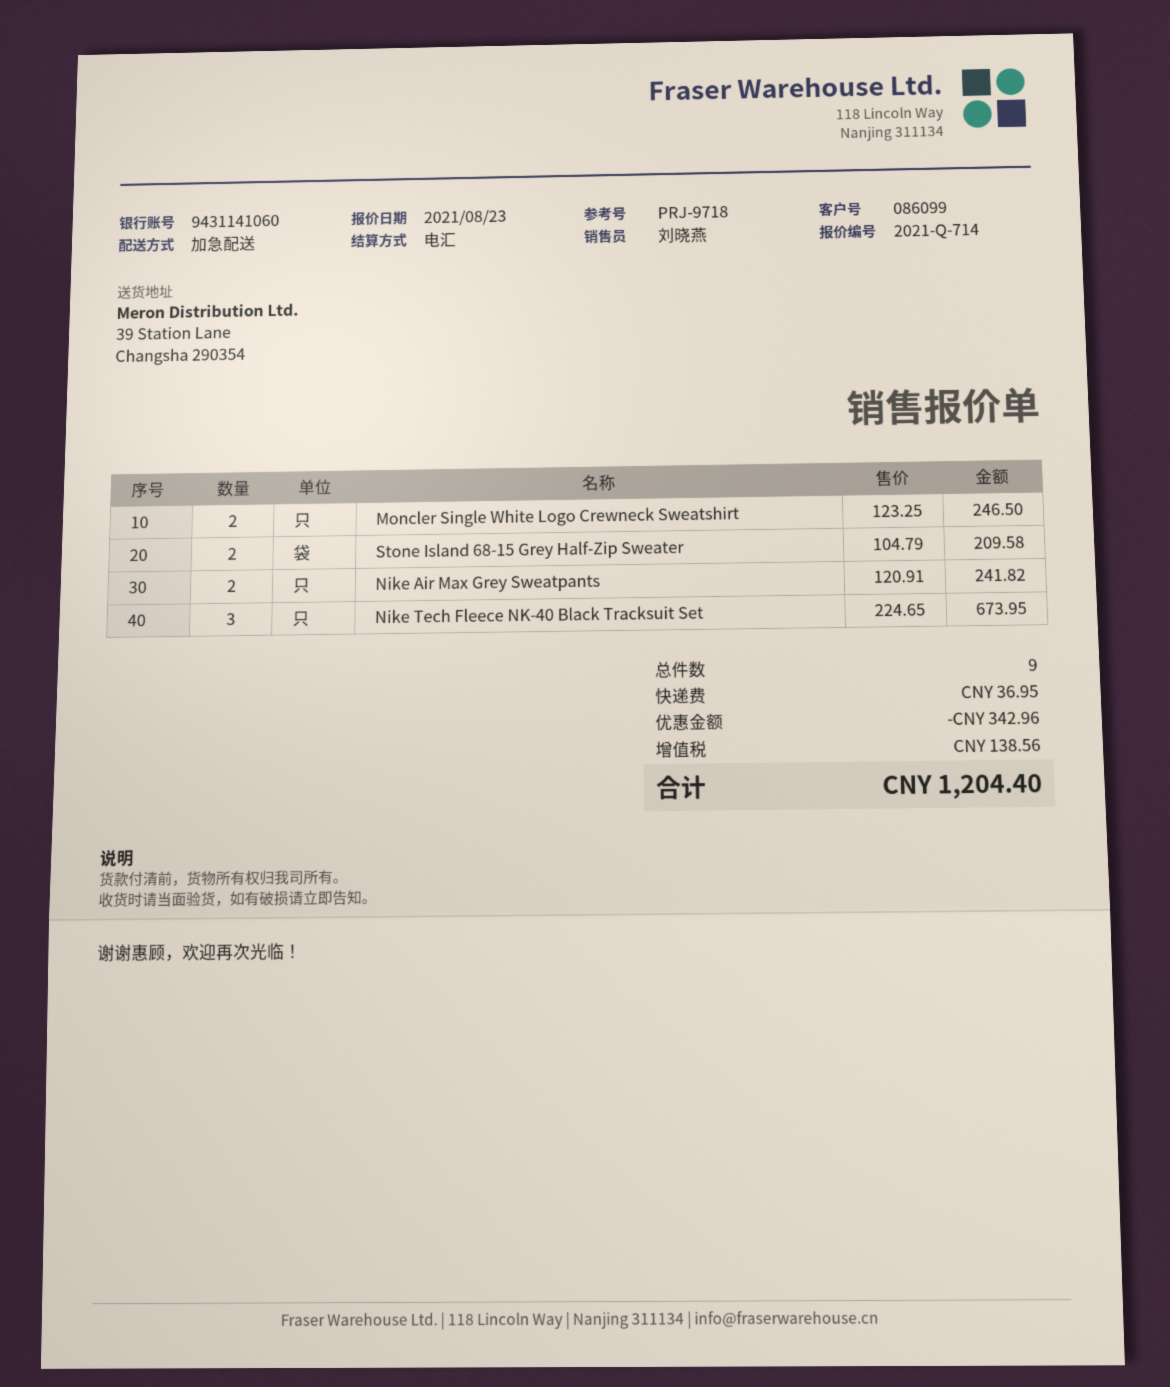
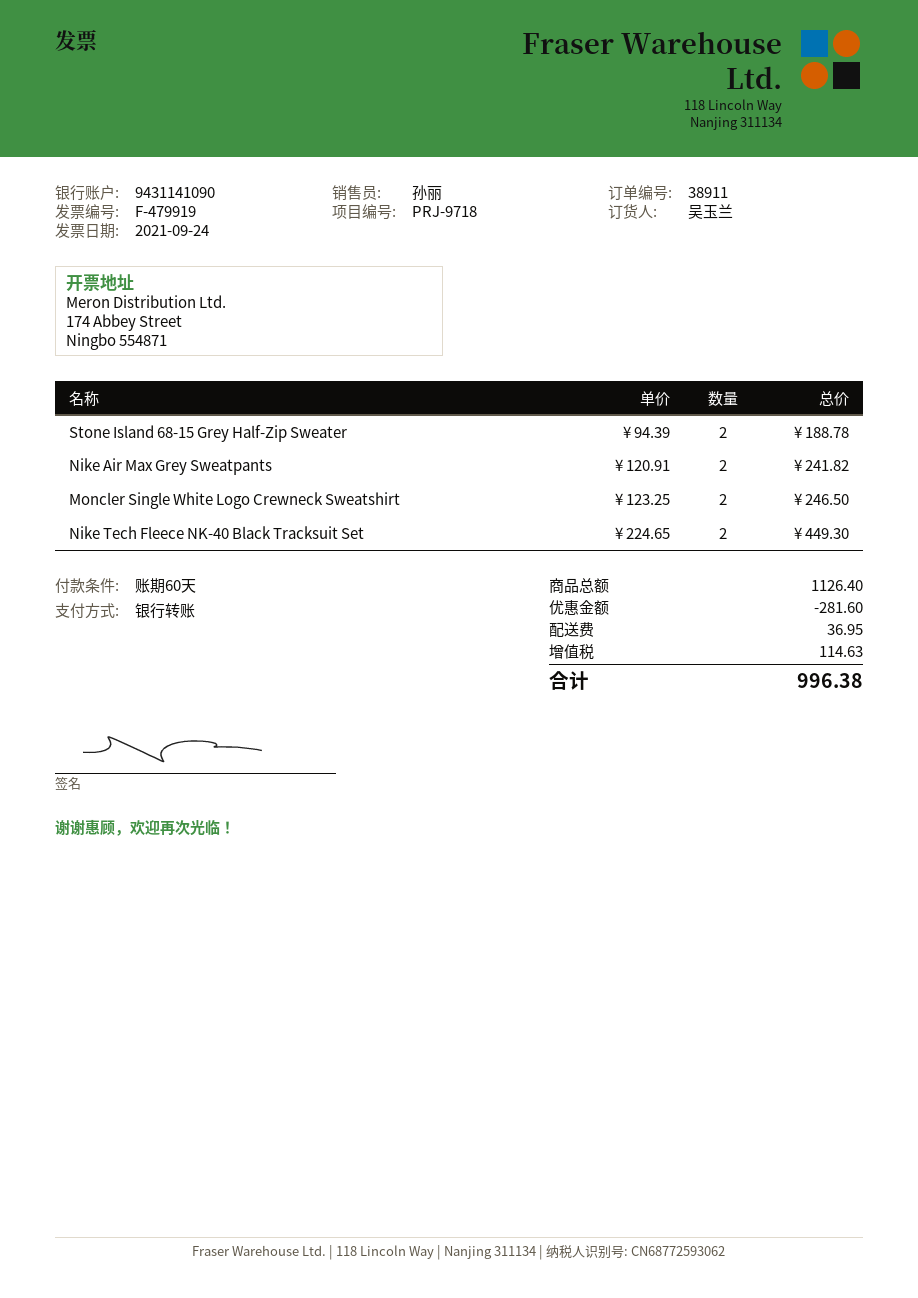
sales rep: 刘晓燕 -> 孙丽
bank account: 9431141060 -> 9431141090
Stone Island 68-15 Grey Half-Zip Sweater: 2 x 104.79 = 209.58 -> 2 x 94.39 = 188.78
Nike Tech Fleece NK-40 Black Tracksuit Set: 3 x 224.65 = 673.95 -> 2 x 224.65 = 449.30
discount: 342.96 -> 281.60
tax: 138.56 -> 114.63
total: 1204.40 -> 996.38

